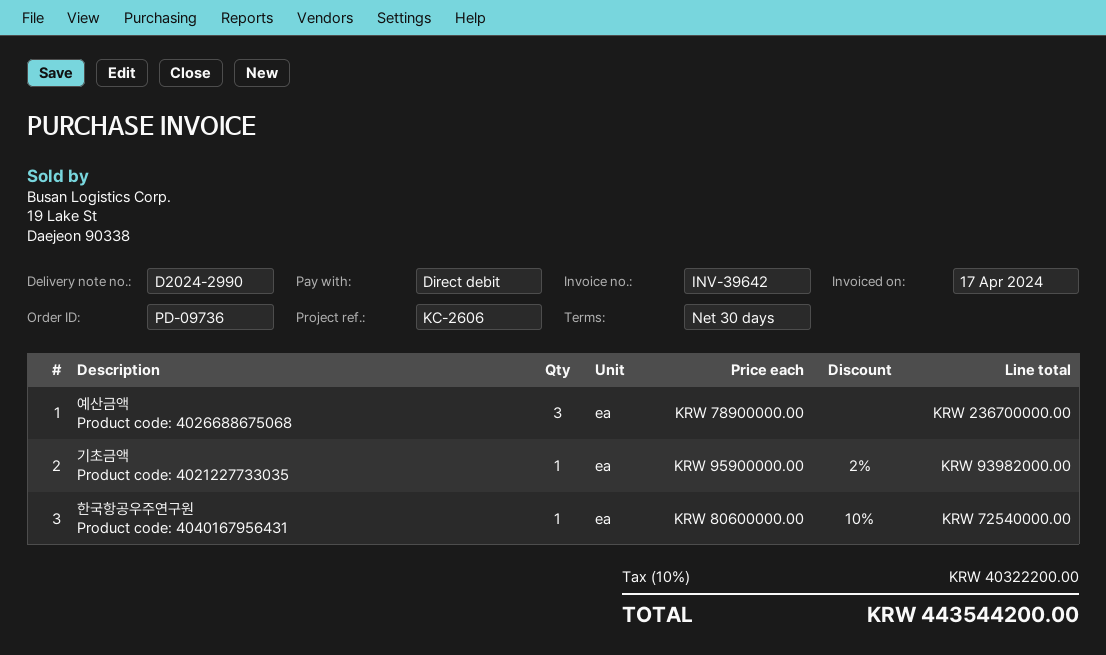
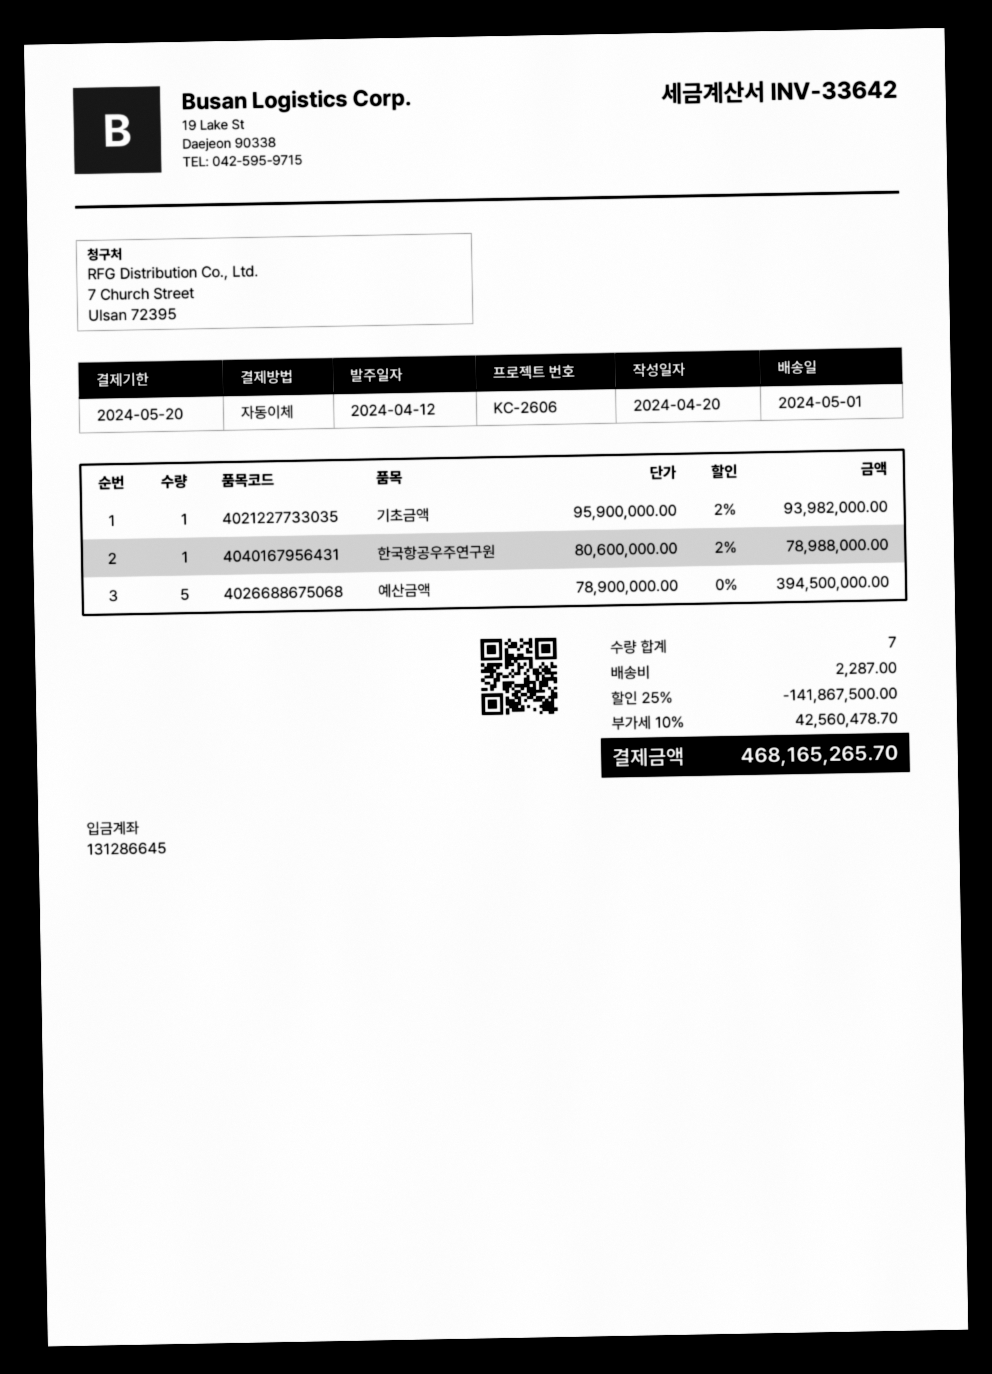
invoice number: INV-39642 -> INV-33642
invoice date: 2024-04-17 -> 2024-04-20
예산금액: 3 x 78900000.00 = 236700000.00 -> 5 x 78900000.00 = 394500000.00
한국항공우주연구원: 1 x 80600000.00 - 10% = 72540000.00 -> 1 x 80600000.00 - 2% = 78988000.00
discount: none -> 25% = 141867500.00
shipping: none -> 2287.00
tax: 10% = 40322200.00 -> 10% = 42560478.70
total: 443544200.00 -> 468165265.70

